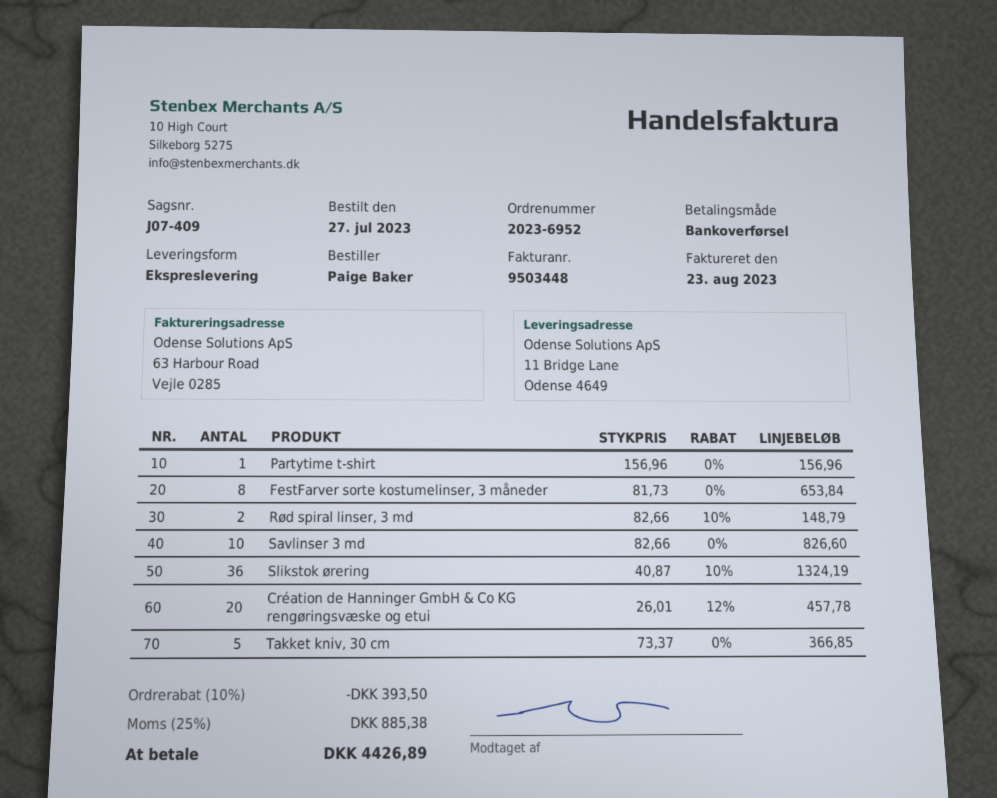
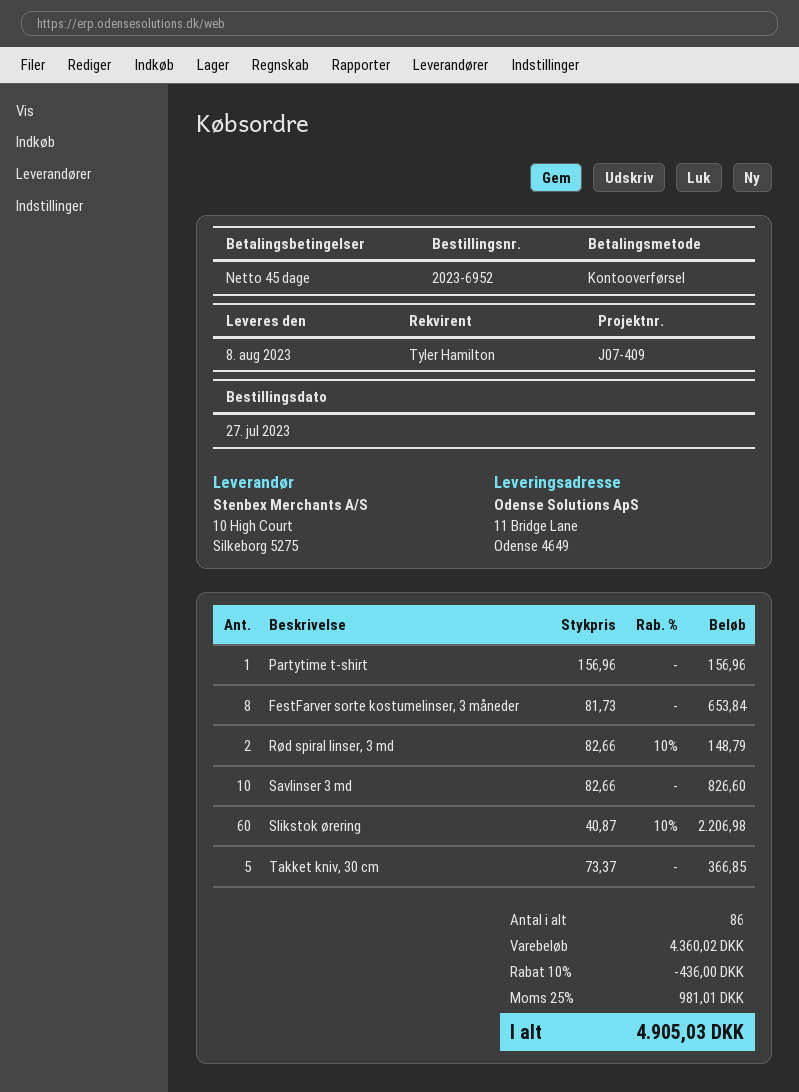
ordered by: Paige Baker -> Tyler Hamilton
Slikstok ørering: 36 x 40.87 - 10% = 1324.19 -> 60 x 40.87 - 10% = 2206.98
Création de Hanninger GmbH & Co KG rengøringsvæske og etui: 20 x 26.01 - 12% = 457.78 -> none
discount: 10% = 393.50 -> 10% = 436.00
tax: 25% = 885.38 -> 25% = 981.01
total: 4426.89 -> 4905.03

